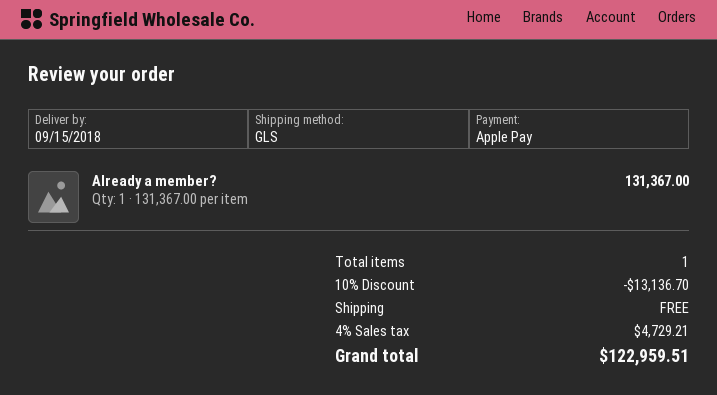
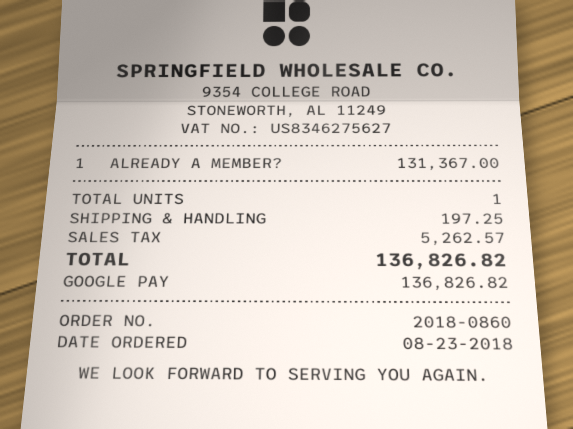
payment method: Apple Pay -> Google Pay
discount: 10% = 13136.70 -> none
shipping: 0.00 -> 197.25
tax: 4729.21 -> 5262.57
total: 122959.51 -> 136826.82

